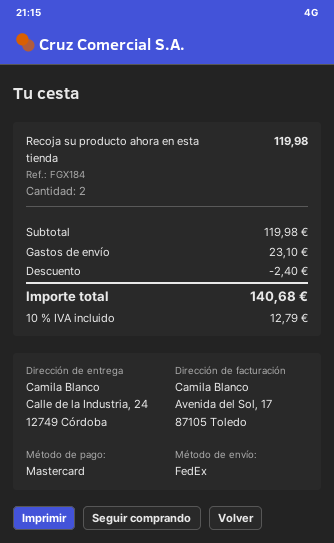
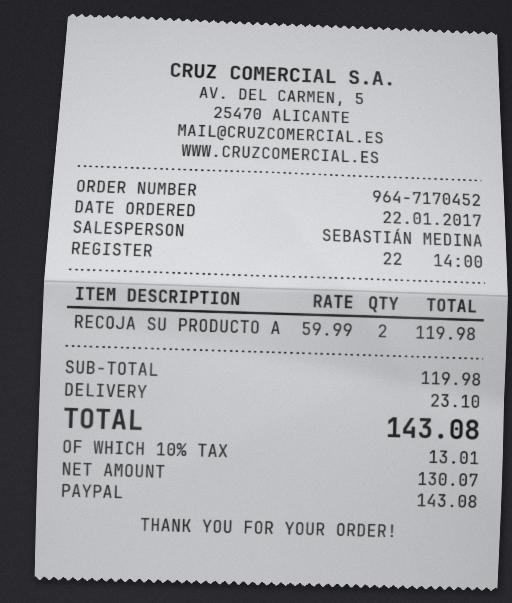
payment method: Mastercard -> PayPal
discount: 2.40 -> none
tax: 10% = 12.79 -> 10% = 13.01
total: 140.68 -> 143.08

